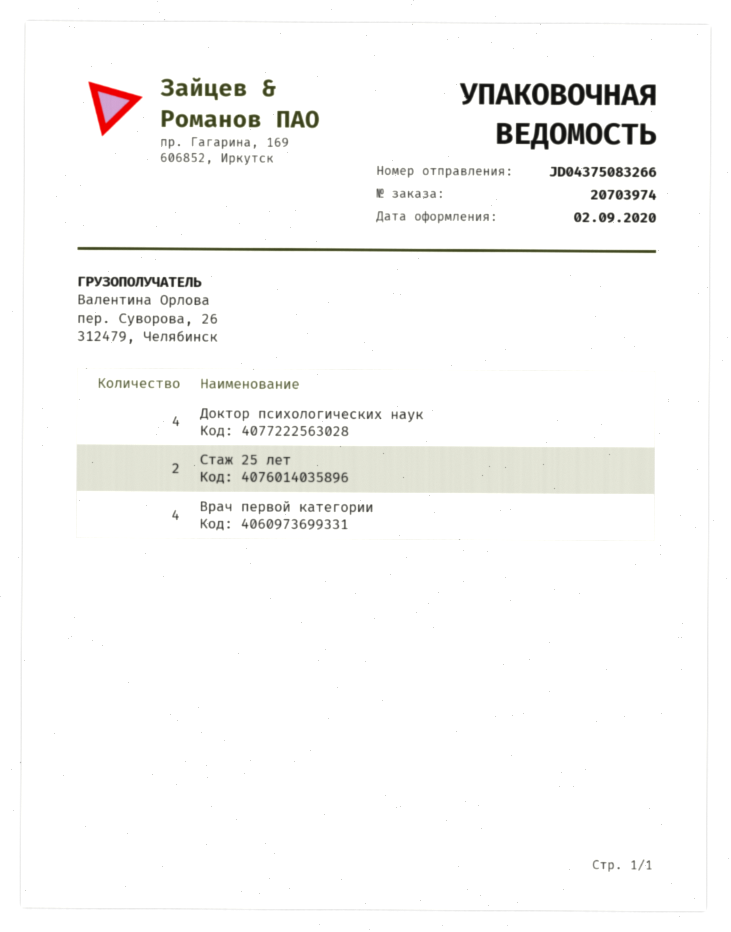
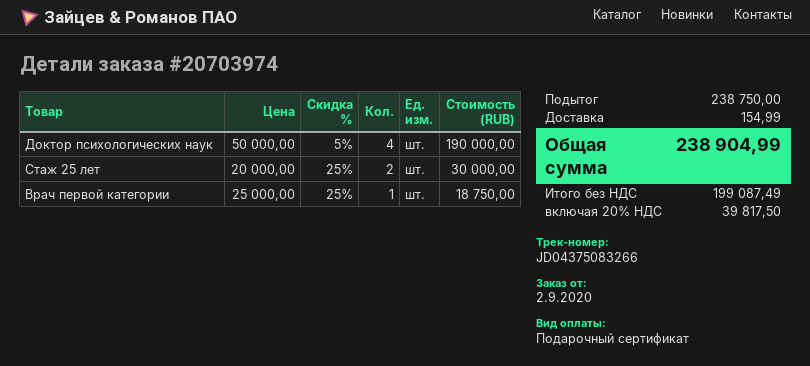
Врач первой категории: 4 -> 1

